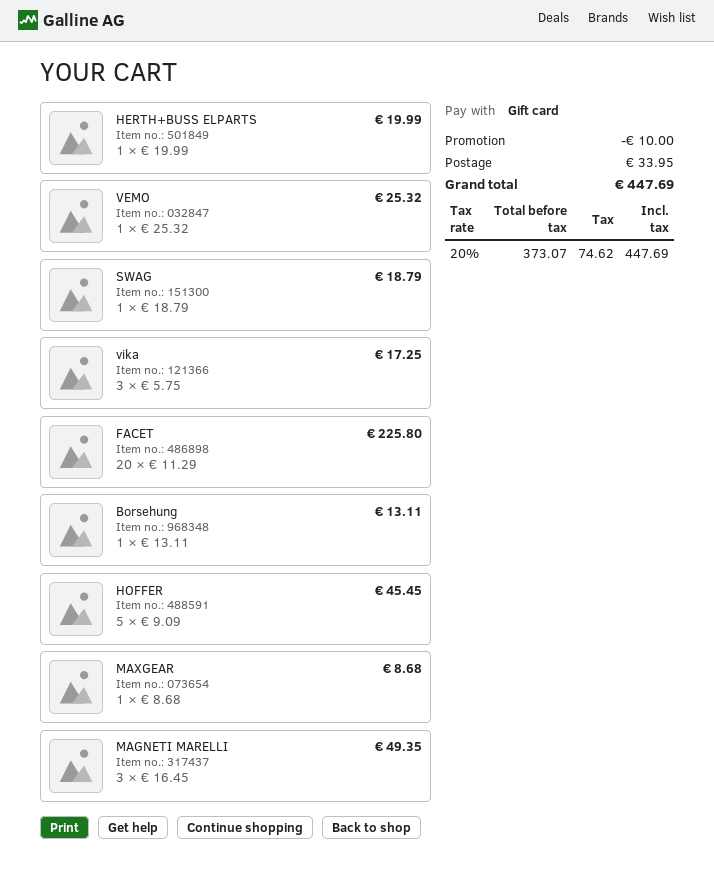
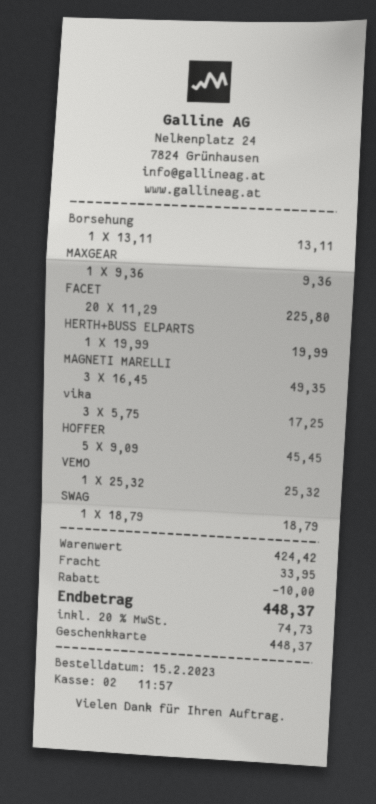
MAXGEAR: 1 x 8.68 = 8.68 -> 1 x 9.36 = 9.36
tax: 20% = 74.62 -> 20% = 74.73
total: 447.69 -> 448.37

